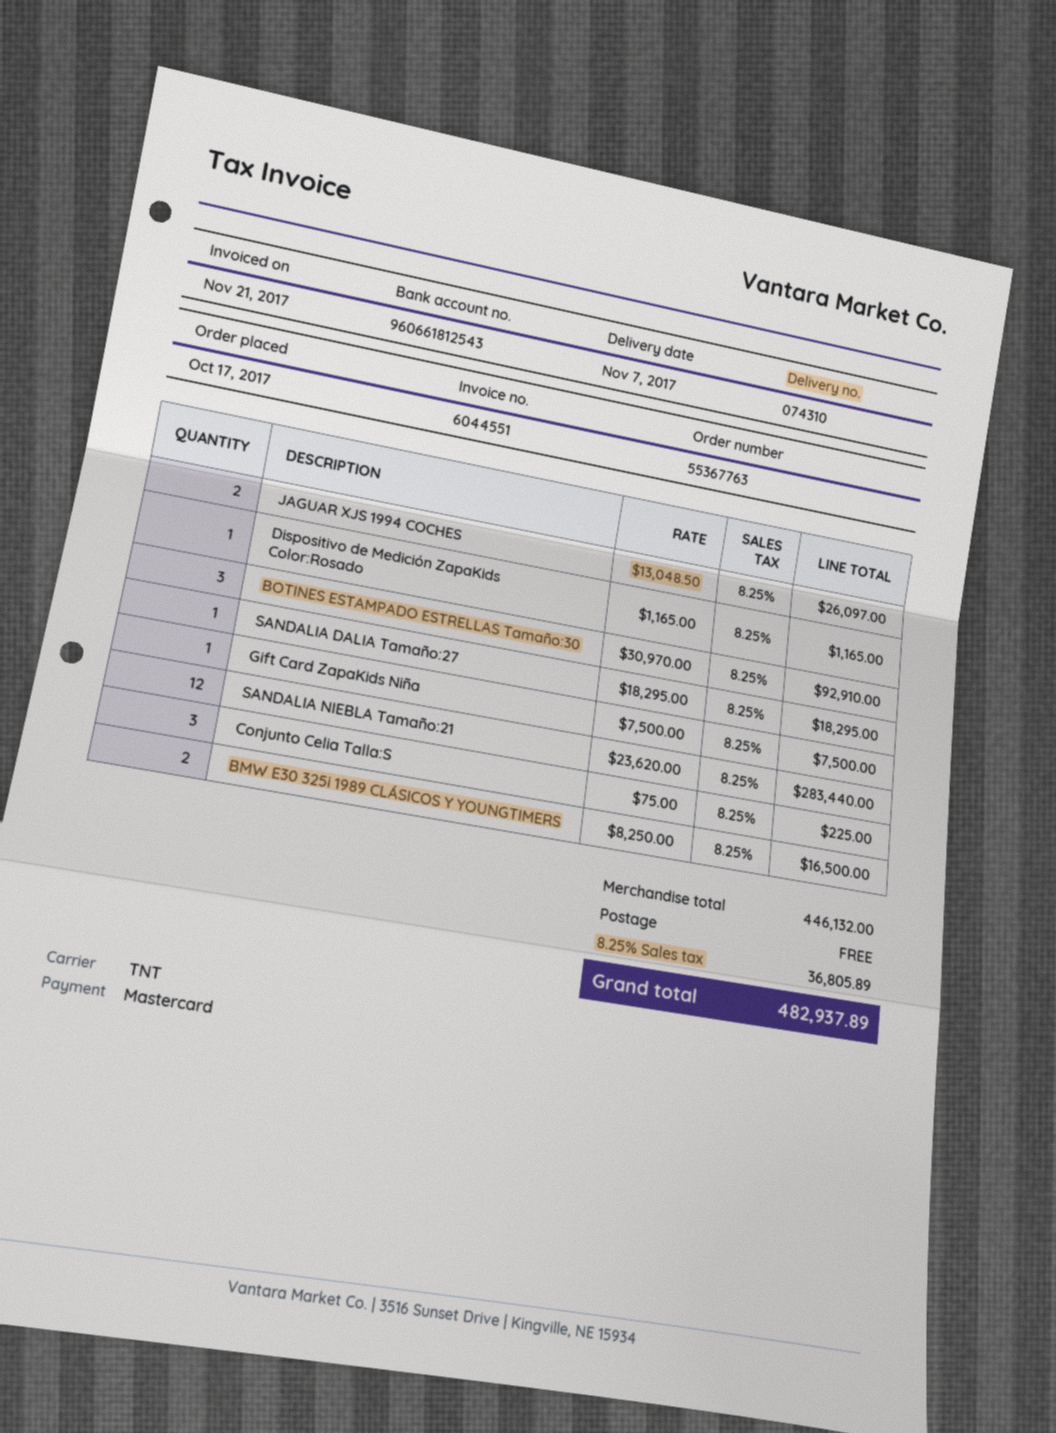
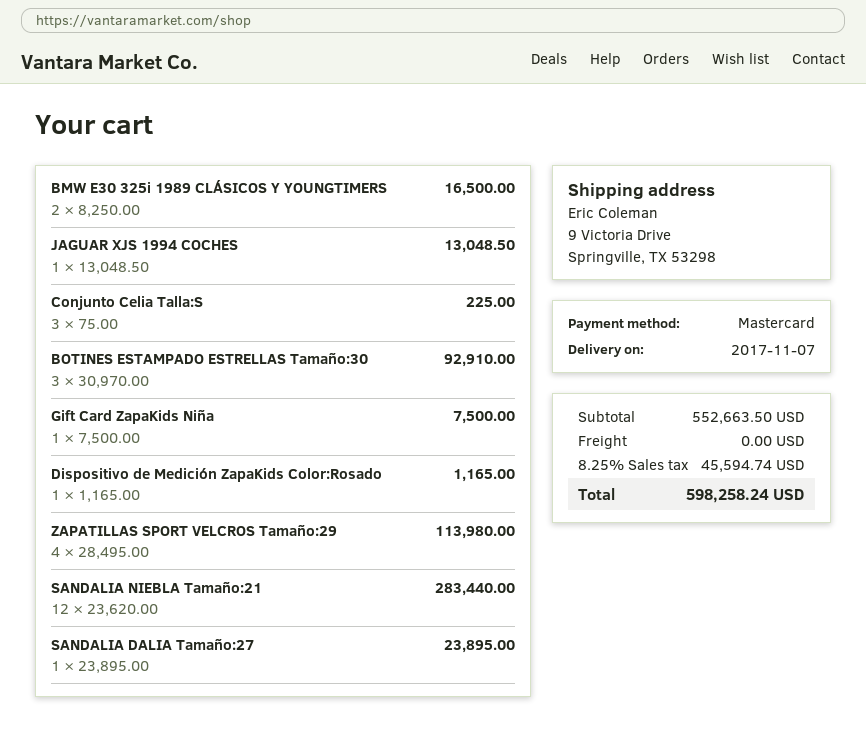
JAGUAR XJS 1994 COCHES: 2 x 13048.50 = 26097.00 -> 1 x 13048.50 = 13048.50
SANDALIA DALIA Tamaño:27: 1 x 18295.00 = 18295.00 -> 1 x 23895.00 = 23895.00
ZAPATILLAS SPORT VELCROS Tamaño:29: none -> 4 x 28495.00 = 113980.00
subtotal: 446132.00 -> 552663.50
tax: 8.25% = 36805.89 -> 8.25% = 45594.74
total: 482937.89 -> 598258.24

